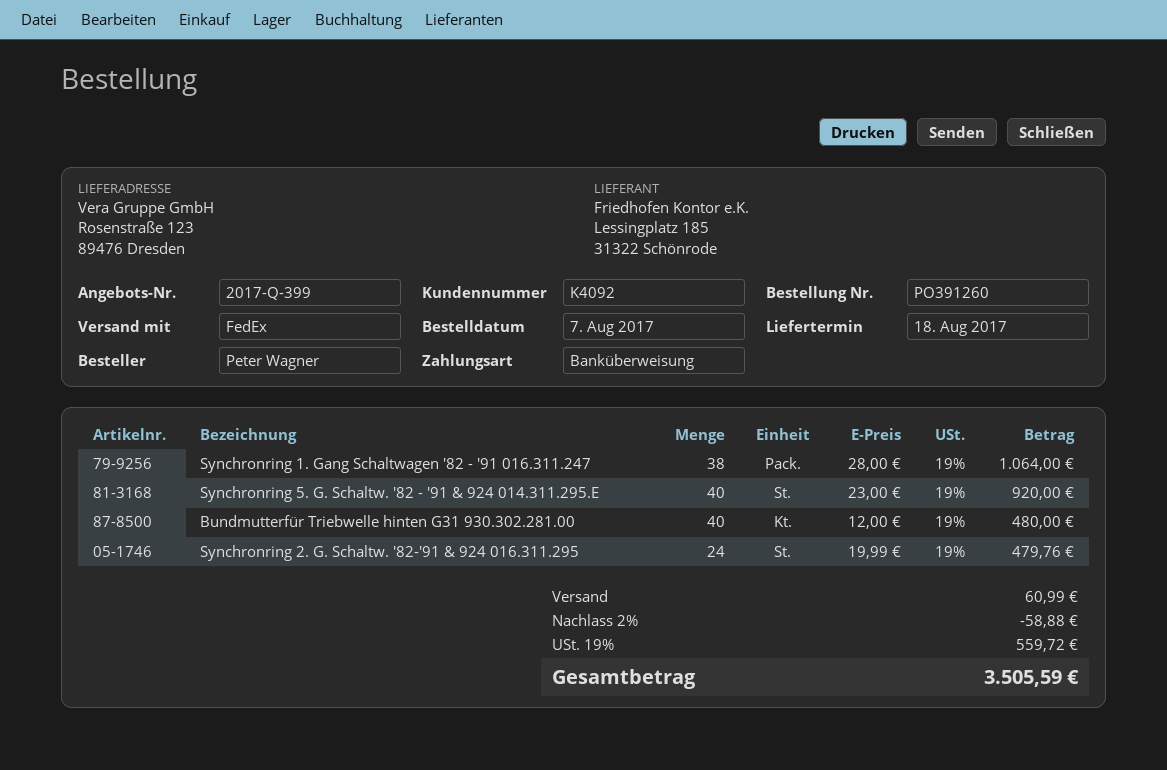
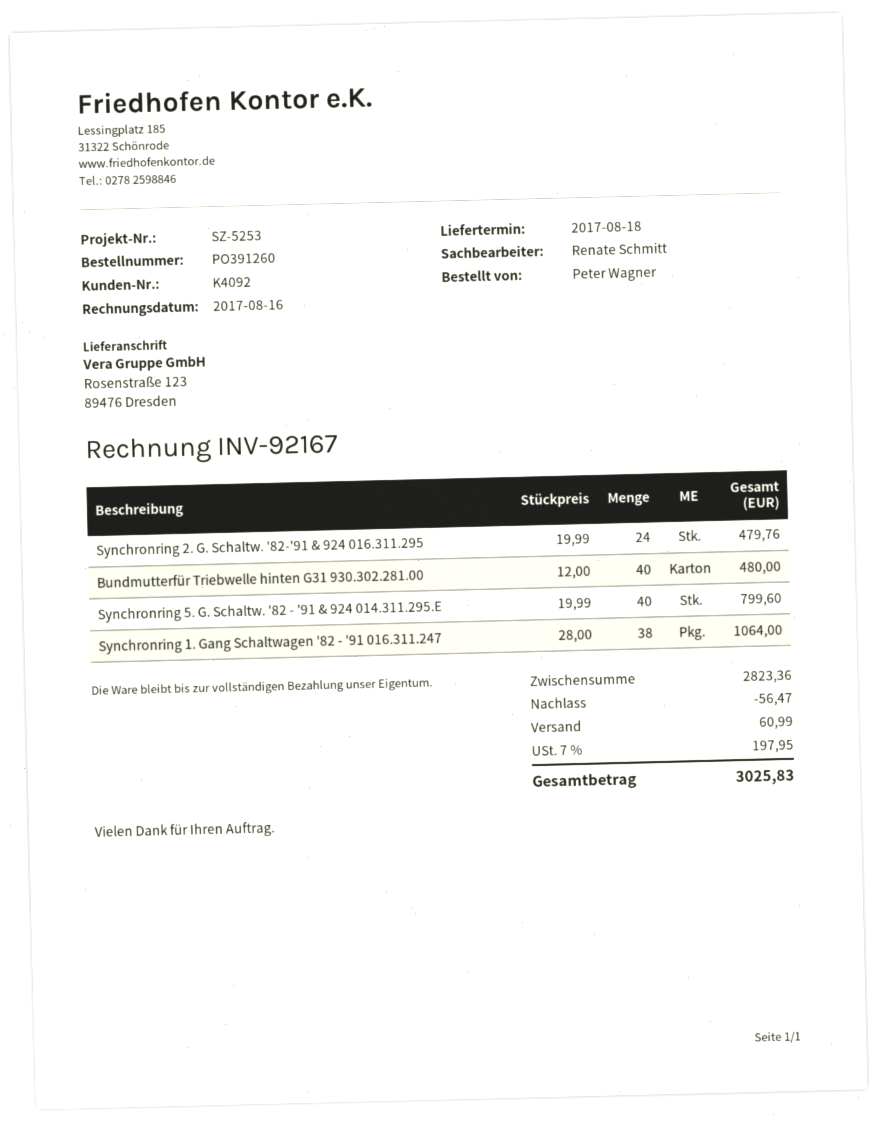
Synchronring 5. G. Schaltw. '82 - '91 & 924 014.311.295.E: 40 x 23.00 = 920.00 -> 40 x 19.99 = 799.60
discount: 58.88 -> 56.47
tax: 19% = 559.72 -> 7% = 197.95
total: 3505.59 -> 3025.83

